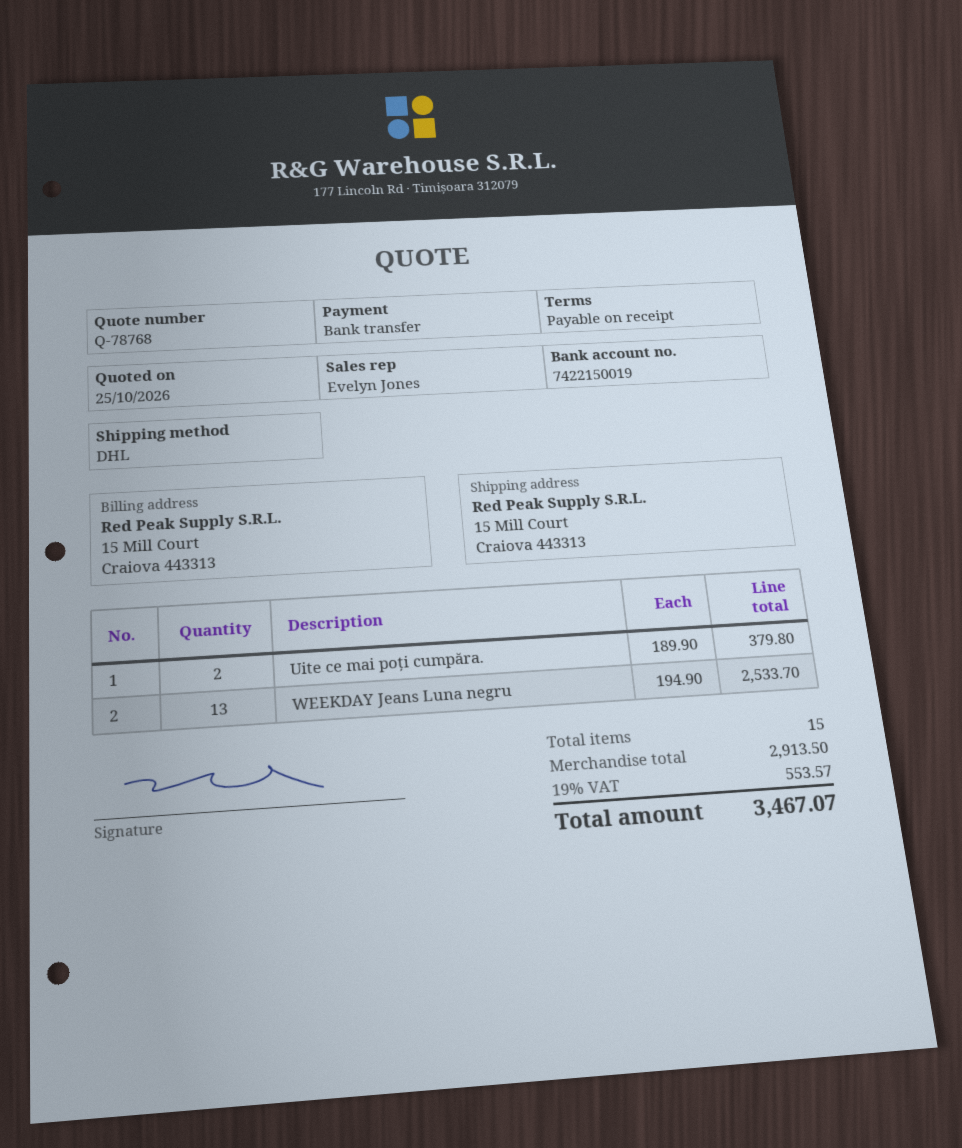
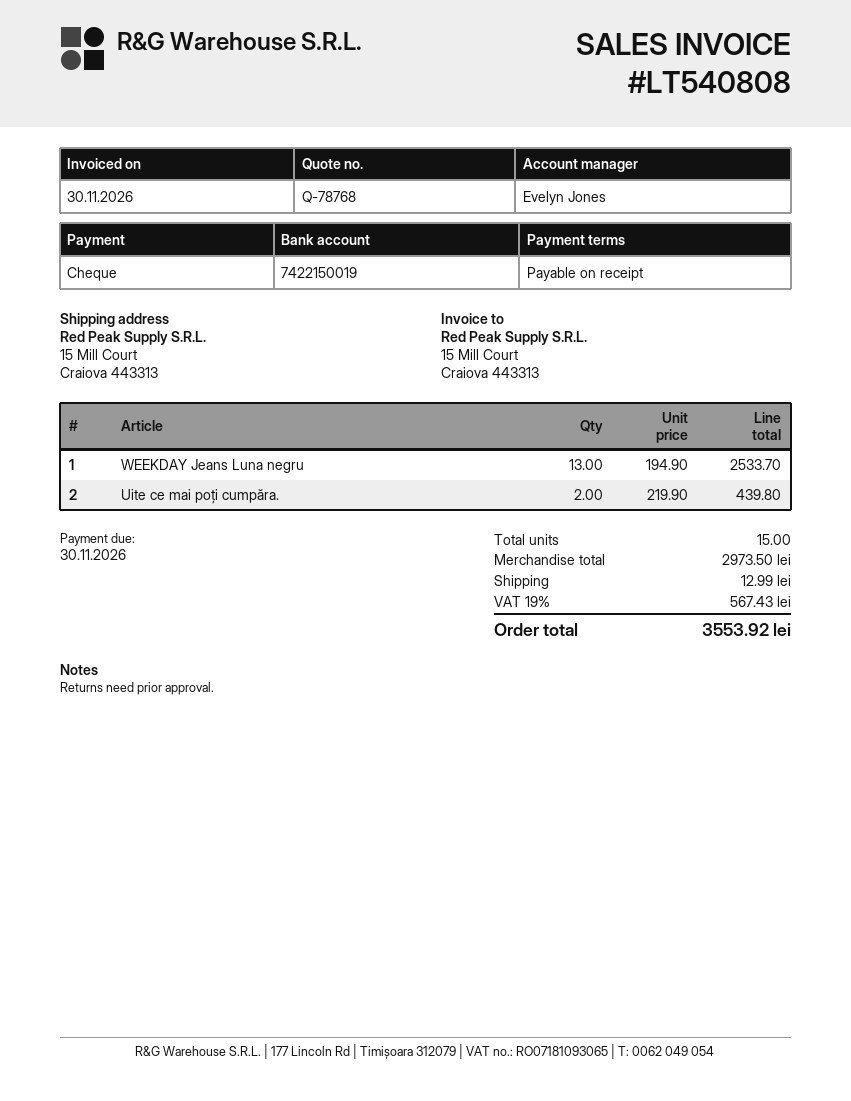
payment method: bank transfer -> cheque
Uite ce mai poți cumpăra.: 2 x 189.90 = 379.80 -> 2 x 219.90 = 439.80
subtotal: 2913.50 -> 2973.50
shipping: none -> 12.99
tax: 19% = 553.57 -> 19% = 567.43
total: 3467.07 -> 3553.92

